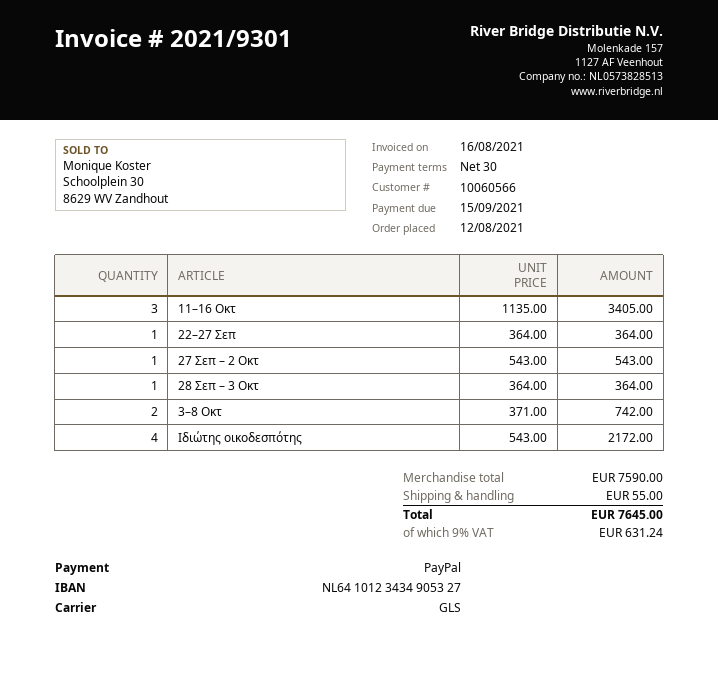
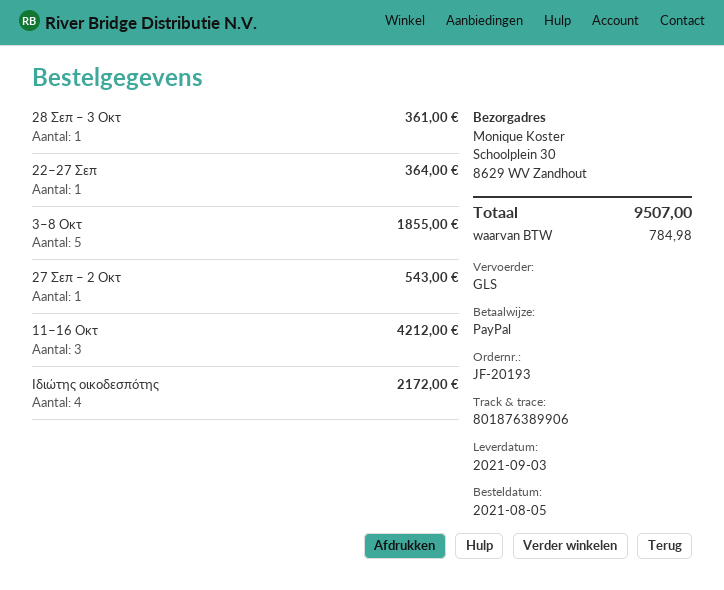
order date: 2021-08-12 -> 2021-08-05
11–16 Οκτ: 3 for 3405.00 -> 3 for 4212.00
28 Σεπ – 3 Οκτ: 1 for 364.00 -> 1 for 361.00
3–8 Οκτ: 2 for 742.00 -> 5 for 1855.00
shipping: 55.00 -> none
tax: 631.24 -> 784.98
total: 7645.00 -> 9507.00

